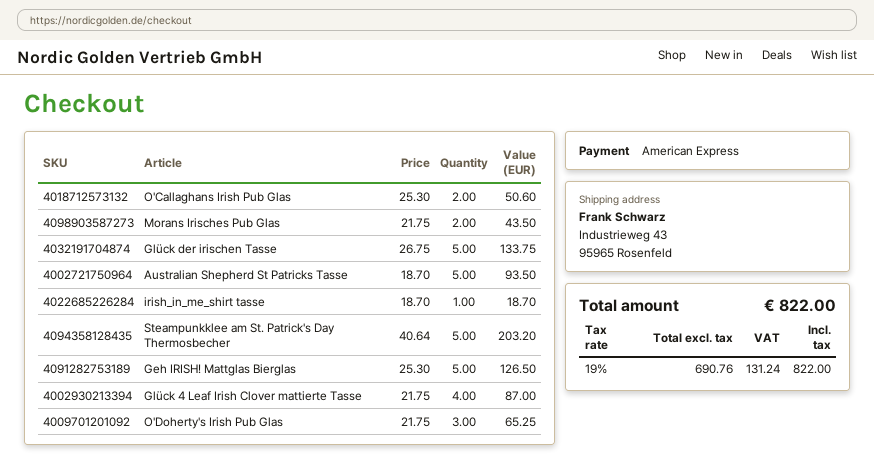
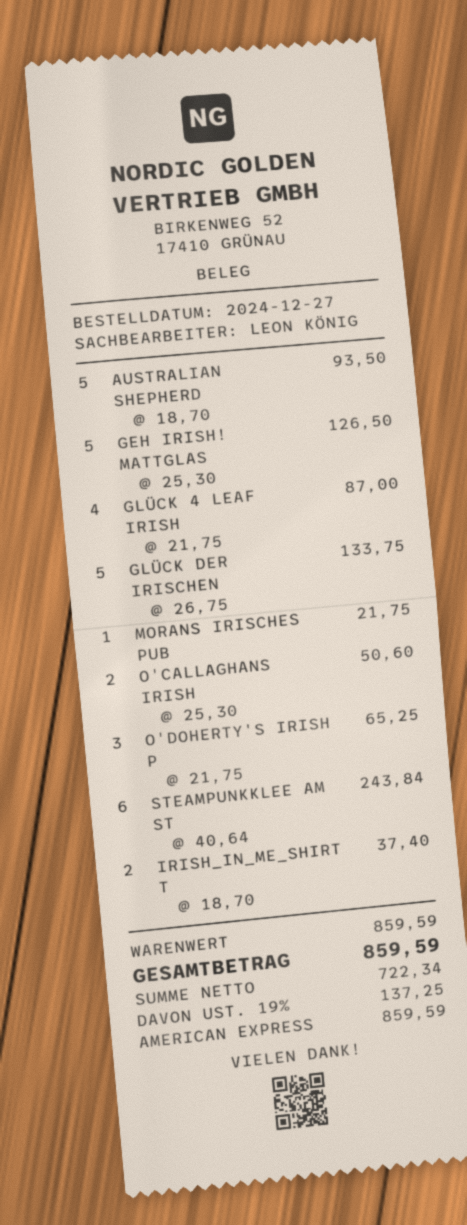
Morans Irisches Pub Glas: 2 x 21.75 = 43.50 -> 1 x 21.75 = 21.75
irish_in_me_shirt tasse: 1 x 18.70 = 18.70 -> 2 x 18.70 = 37.40
Steampunkklee am St. Patrick's Day Thermosbecher: 5 x 40.64 = 203.20 -> 6 x 40.64 = 243.84
net: 690.76 -> 722.34
tax: 19% = 131.24 -> 19% = 137.25
total: 822.00 -> 859.59

